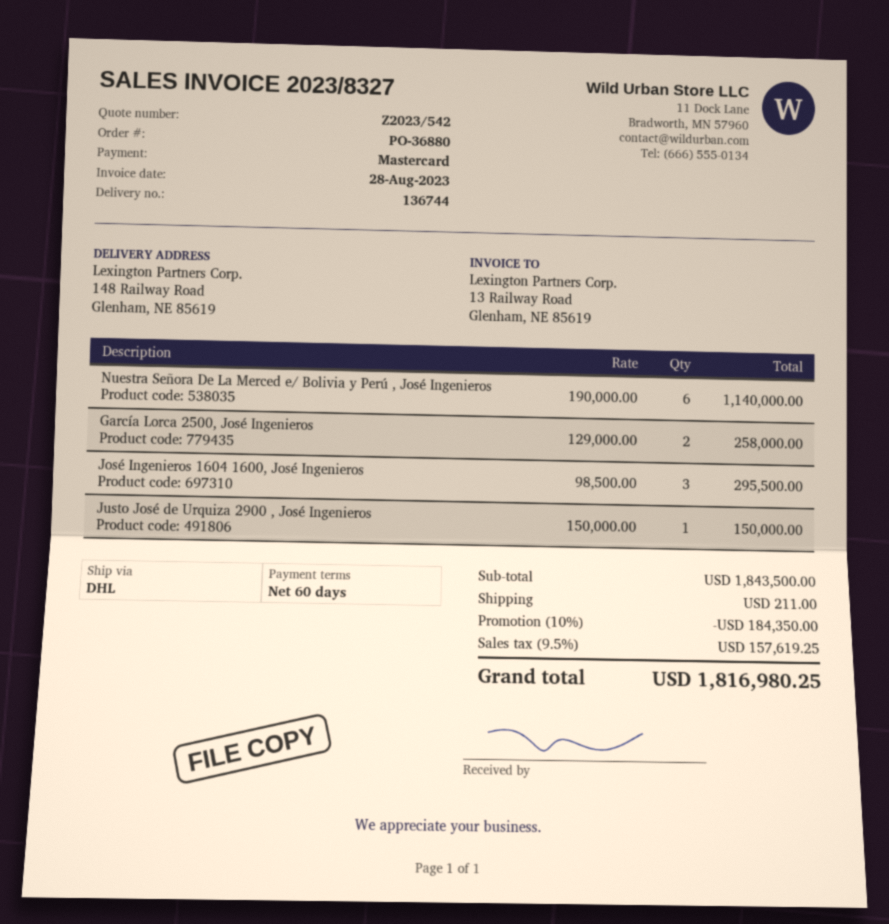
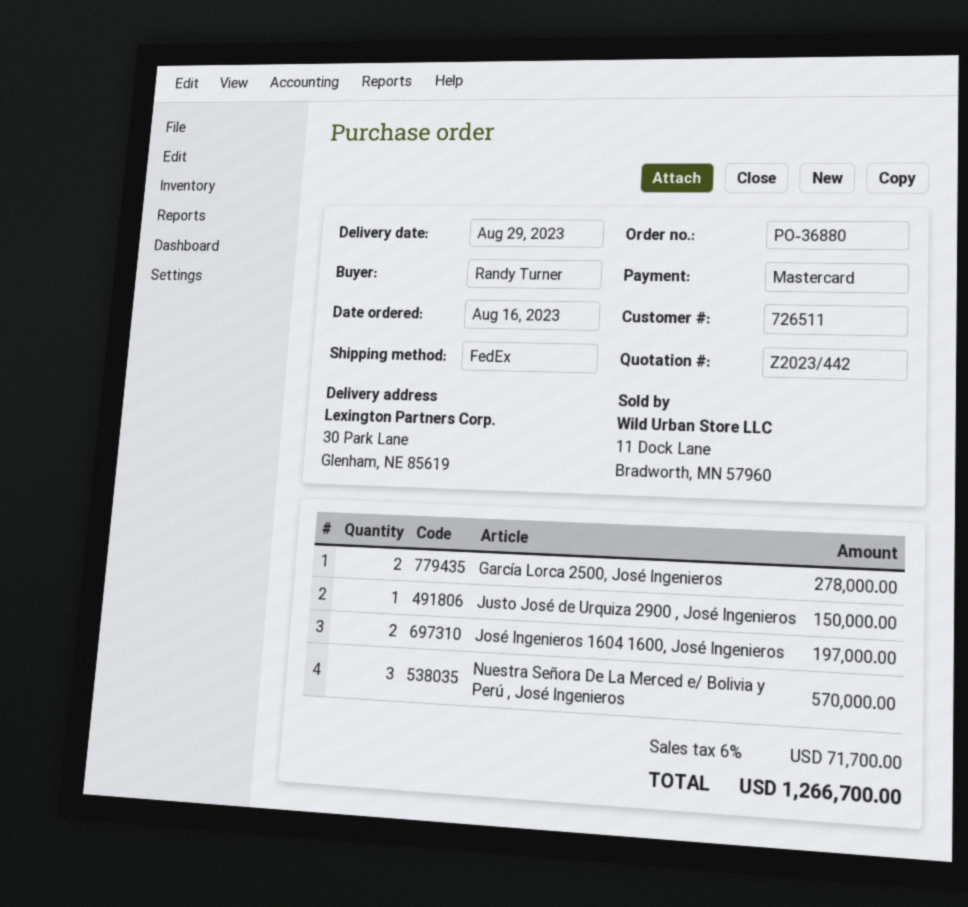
quote number: Z2023/542 -> Z2023/442
shipping method: DHL -> FedEx
ship to: 148 Railway Road, Glenham, NE 85619 -> 30 Park Lane, Glenham, NE 85619
Nuestra Señora De La Merced e/ Bolivia y Perú , José Ingenieros: 6 for 1140000.00 -> 3 for 570000.00
García Lorca 2500, José Ingenieros: 2 for 258000.00 -> 2 for 278000.00
José Ingenieros 1604 1600, José Ingenieros: 3 for 295500.00 -> 2 for 197000.00
discount: 10% = 184350.00 -> none
shipping: 211.00 -> none
tax: 9.5% = 157619.25 -> 6% = 71700.00
total: 1816980.25 -> 1266700.00

